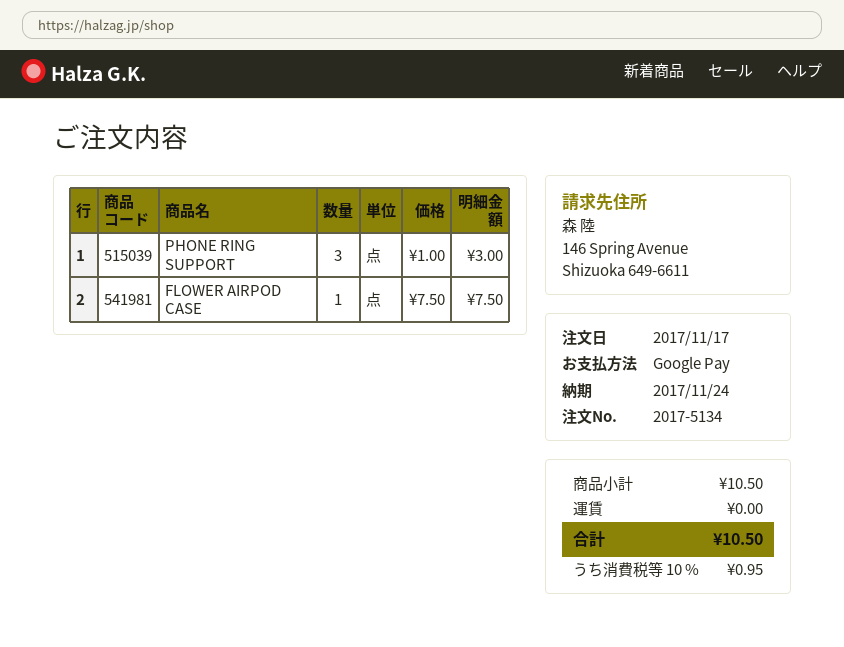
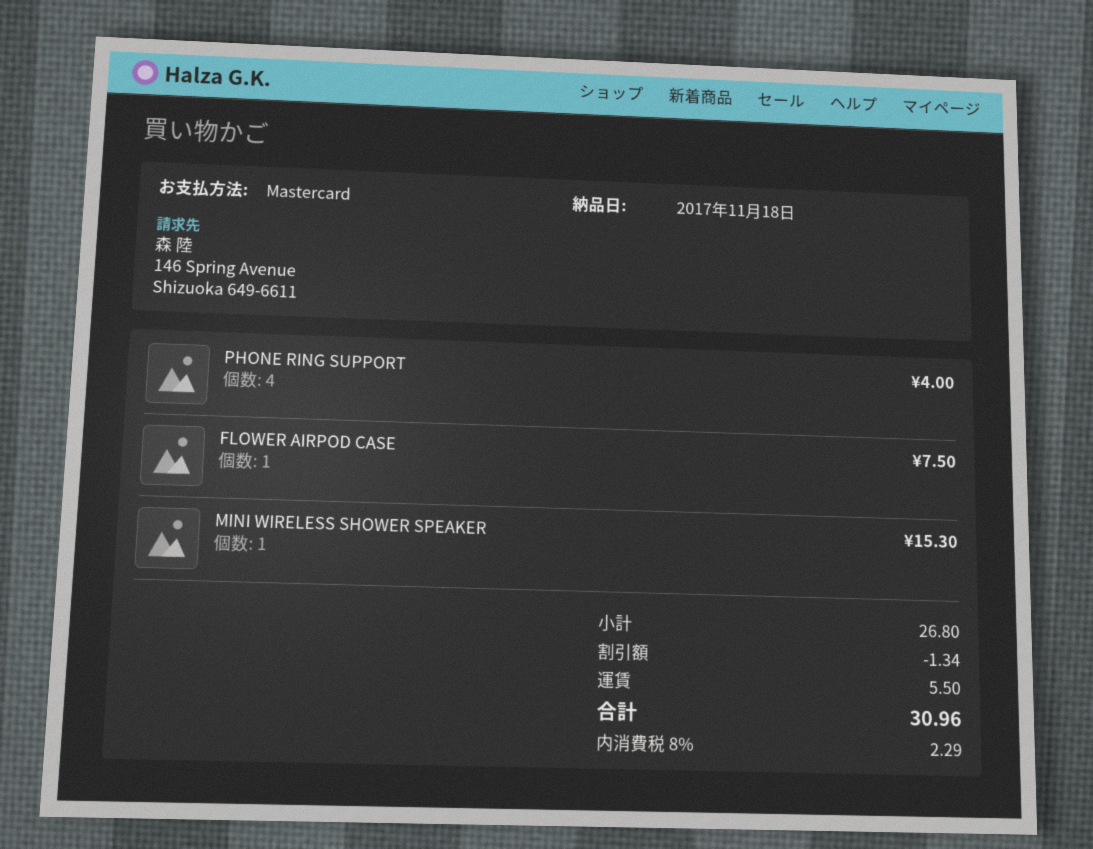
delivery date: 2017-11-24 -> 2017-11-18
payment method: Google Pay -> Mastercard
PHONE RING SUPPORT: 3 for 3.00 -> 4 for 4.00
MINI WIRELESS SHOWER SPEAKER: none -> 1 for 15.30
subtotal: 10.50 -> 26.80
discount: none -> 1.34
shipping: 0.00 -> 5.50
tax: 10% = 0.95 -> 8% = 2.29
total: 10.50 -> 30.96

